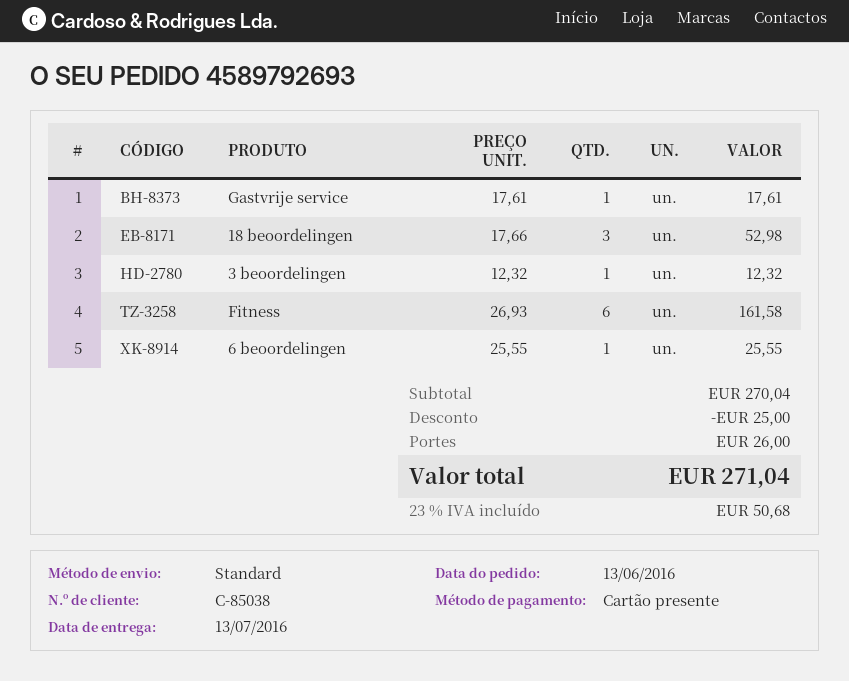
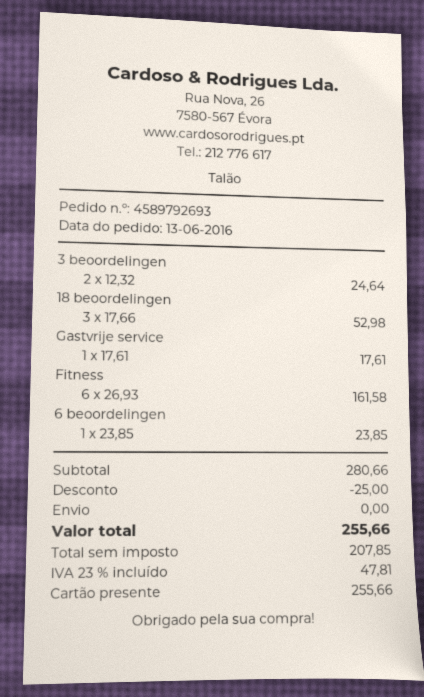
3 beoordelingen: 1 x 12.32 = 12.32 -> 2 x 12.32 = 24.64
6 beoordelingen: 1 x 25.55 = 25.55 -> 1 x 23.85 = 23.85
subtotal: 270.04 -> 280.66
shipping: 26.00 -> 0.00
tax: 23% = 50.68 -> 23% = 47.81
total: 271.04 -> 255.66

